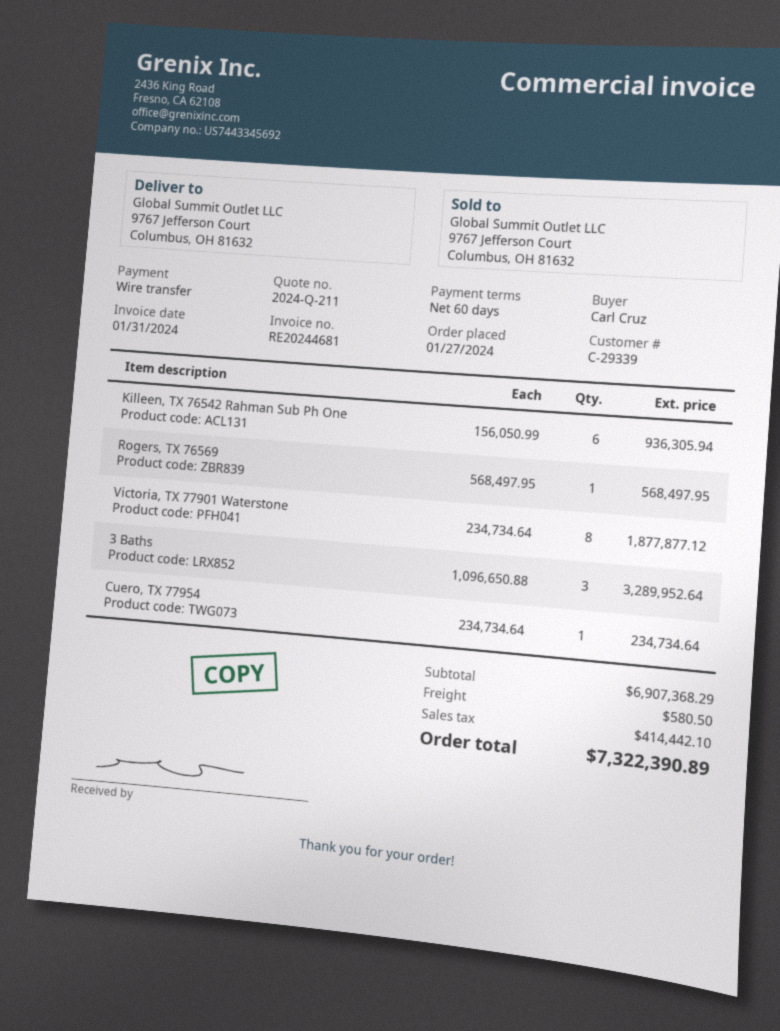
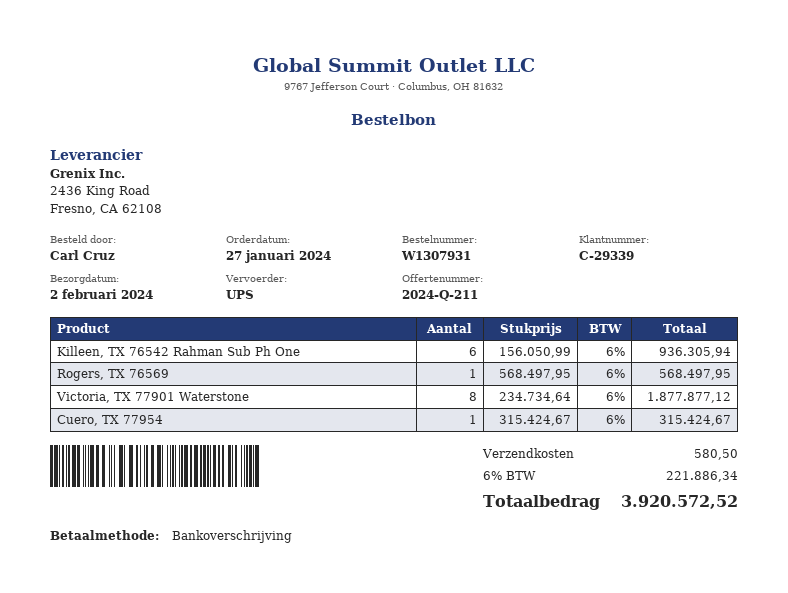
3 Baths: 3 x 1096650.88 = 3289952.64 -> none
Cuero, TX 77954: 1 x 234734.64 = 234734.64 -> 1 x 315424.67 = 315424.67
tax: 414442.10 -> 221886.34
total: 7322390.89 -> 3920572.52

